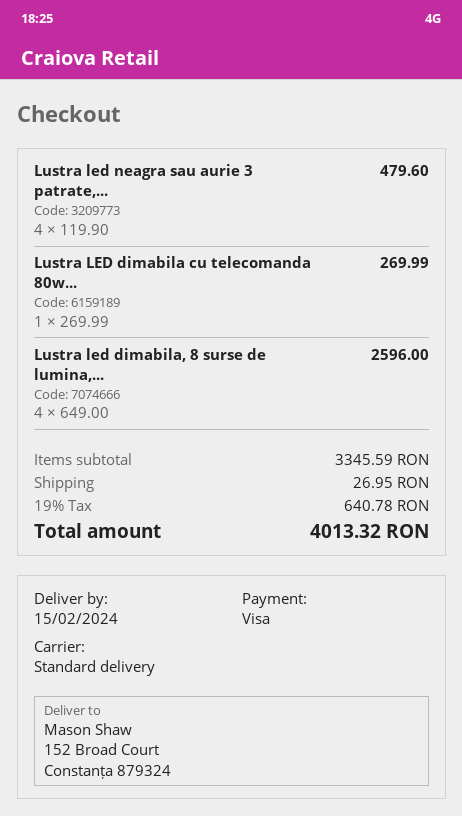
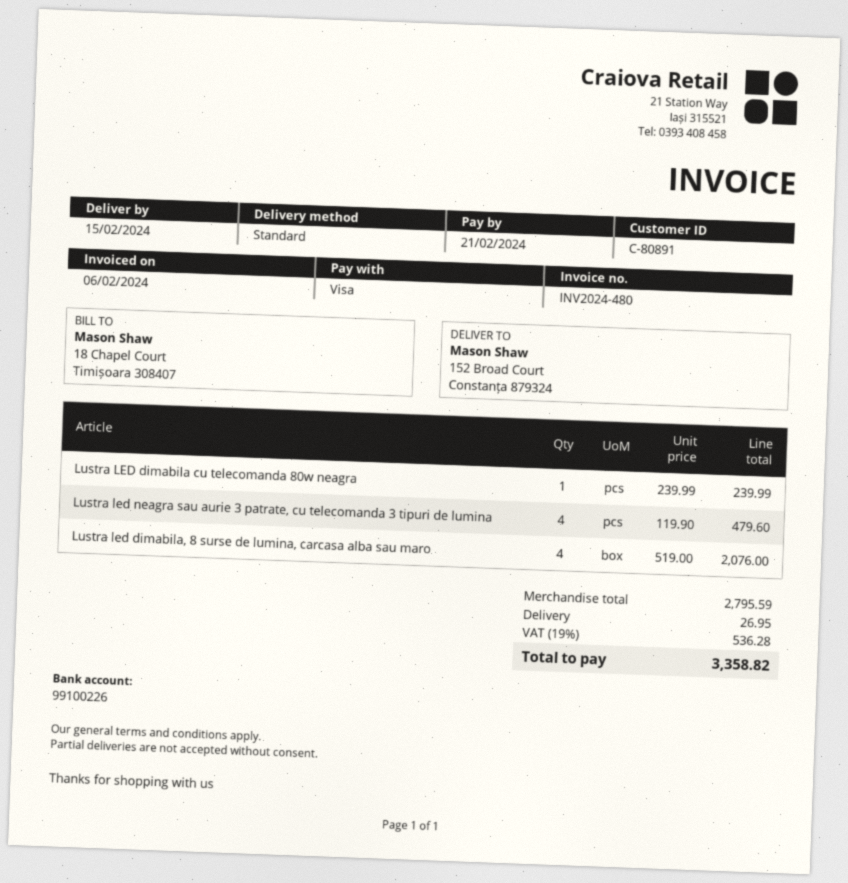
Lustra LED dimabila cu telecomanda 80w...: 1 x 269.99 = 269.99 -> 1 x 239.99 = 239.99
Lustra led dimabila, 8 surse de lumina,...: 4 x 649.00 = 2596.00 -> 4 x 519.00 = 2076.00
subtotal: 3345.59 -> 2795.59
tax: 19% = 640.78 -> 19% = 536.28
total: 4013.32 -> 3358.82

